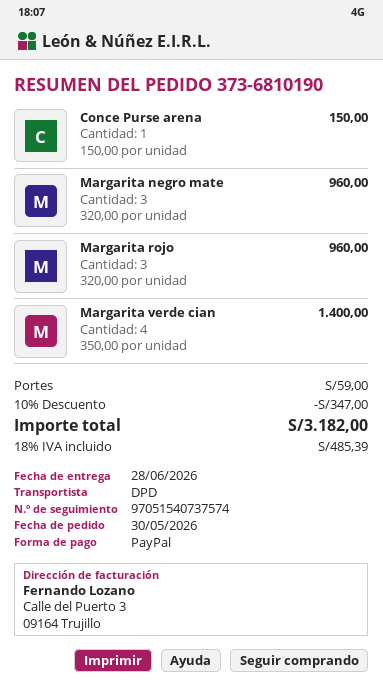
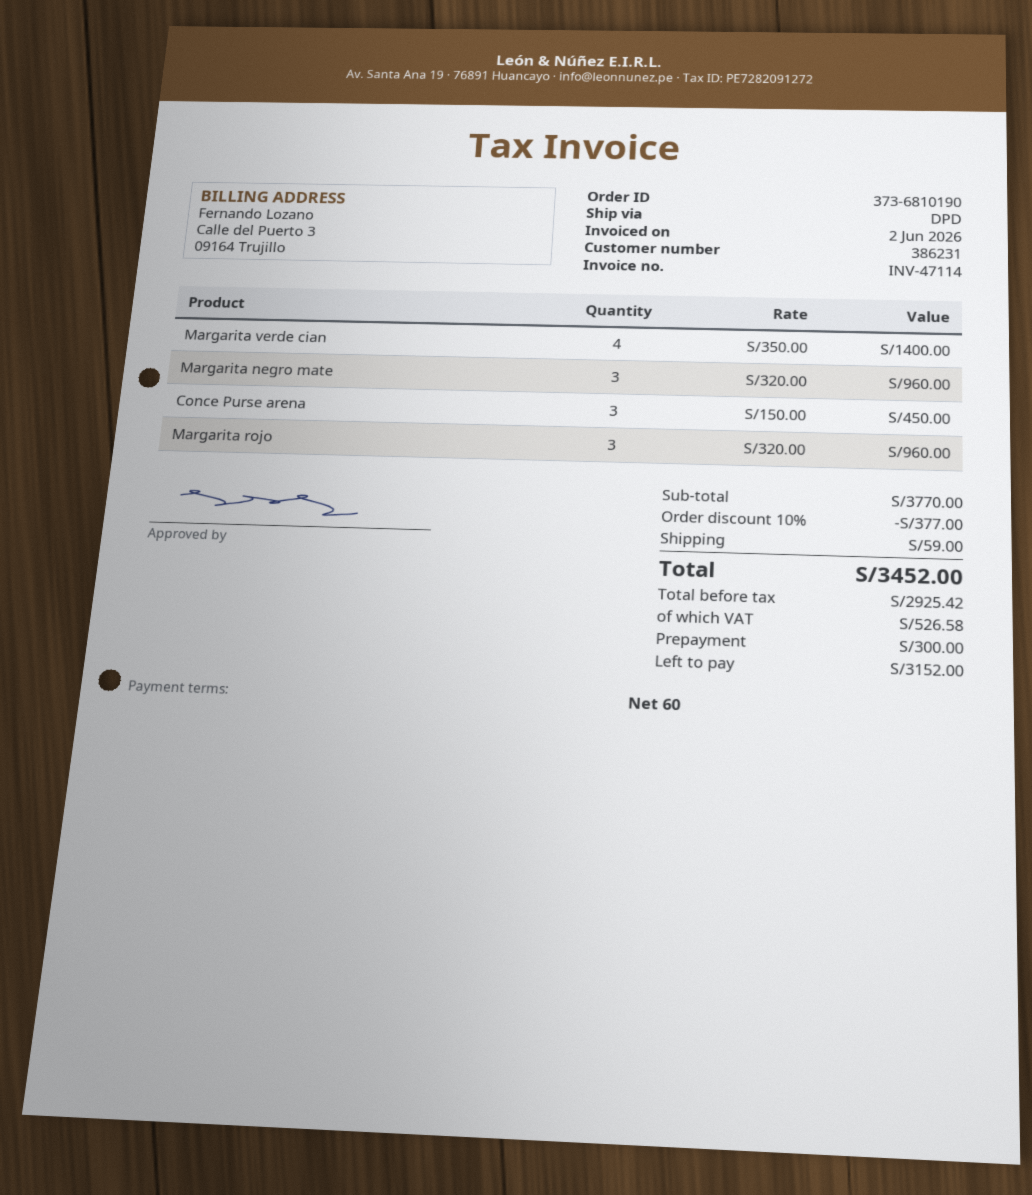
Conce Purse arena: 1 x 150.00 = 150.00 -> 3 x 150.00 = 450.00
discount: 10% = 347.00 -> 10% = 377.00
tax: 485.39 -> 526.58
total: 3182.00 -> 3452.00

